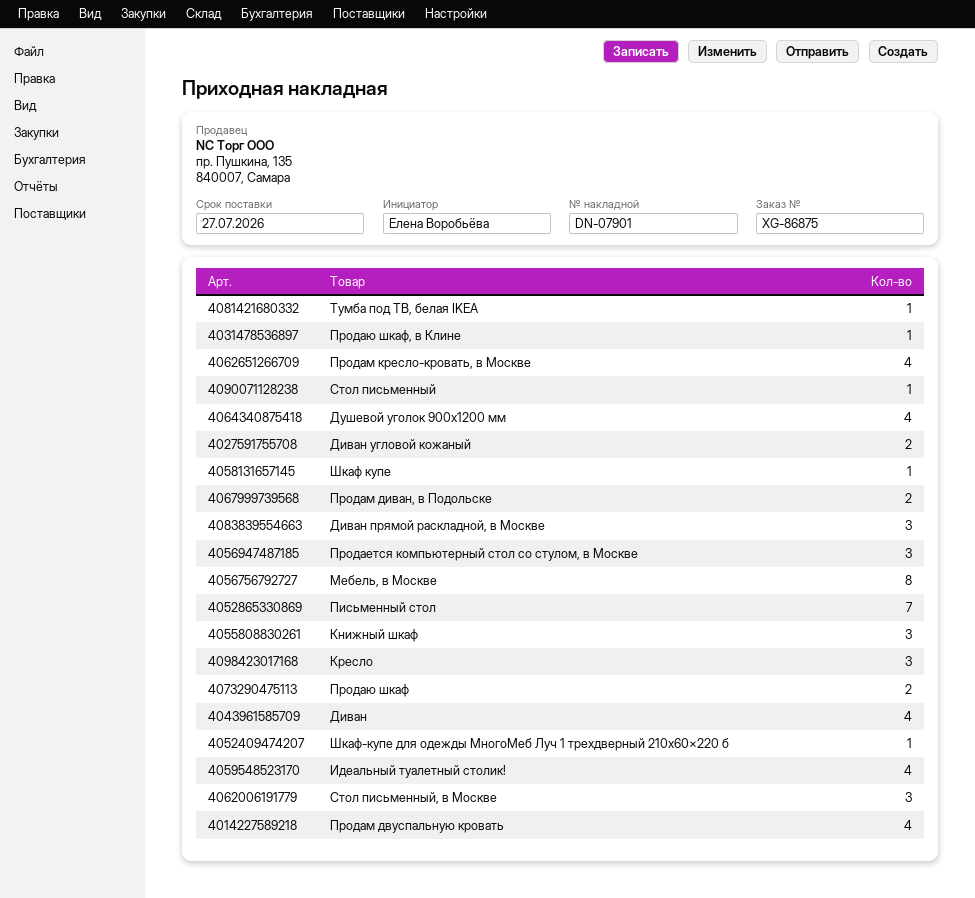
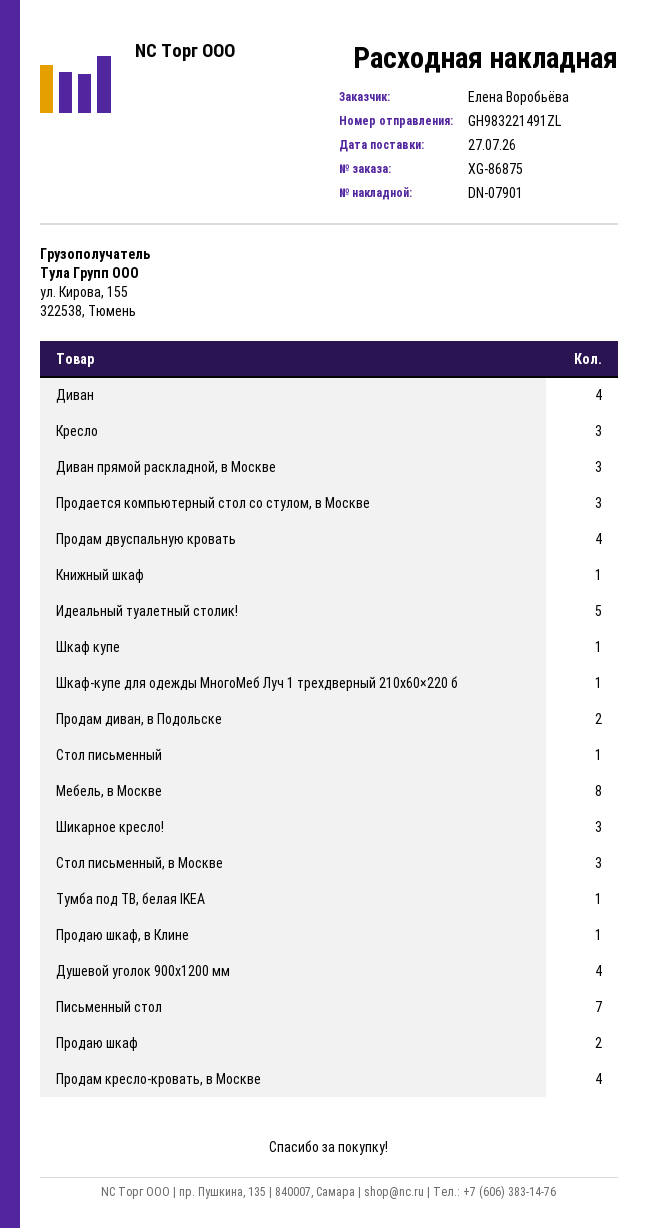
Диван угловой кожаный: 2 -> none
Книжный шкаф: 3 -> 1
Идеальный туалетный столик!: 4 -> 5
Шикарное кресло!: none -> 3

